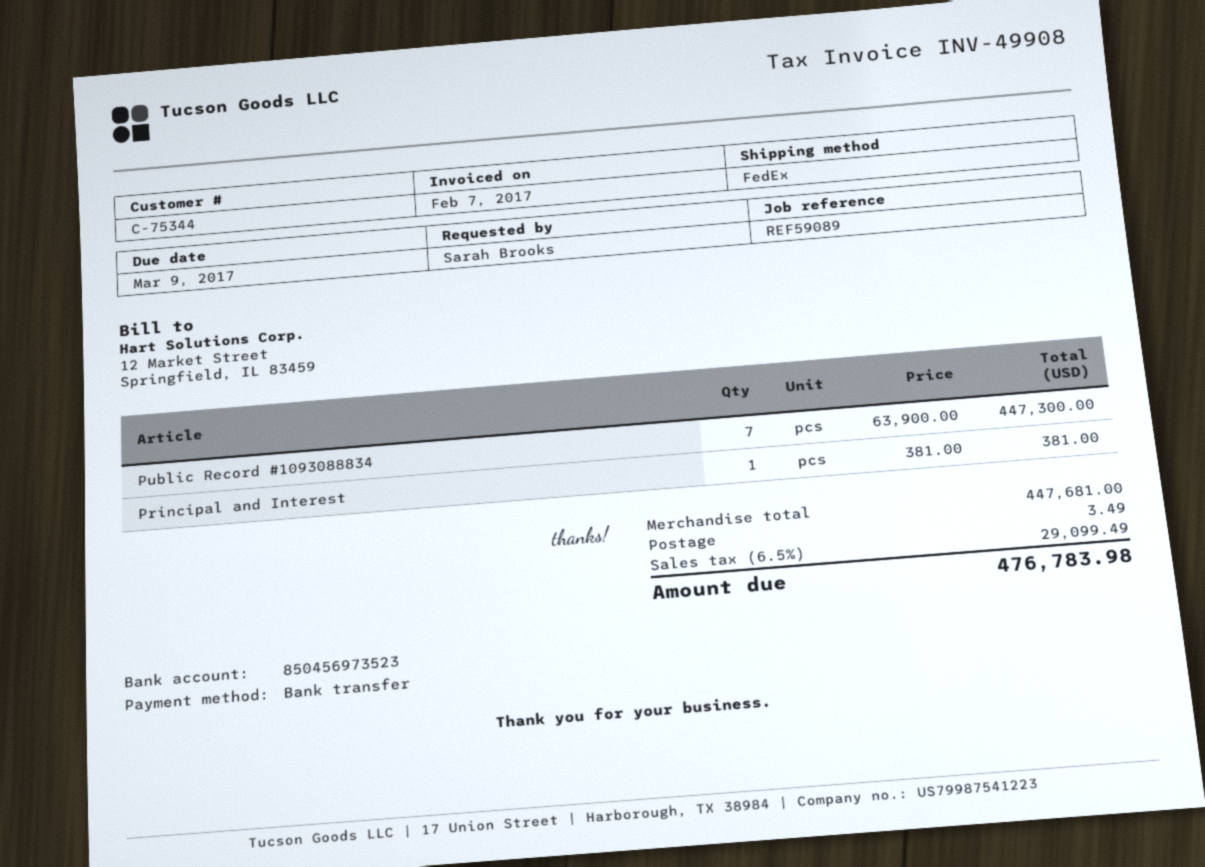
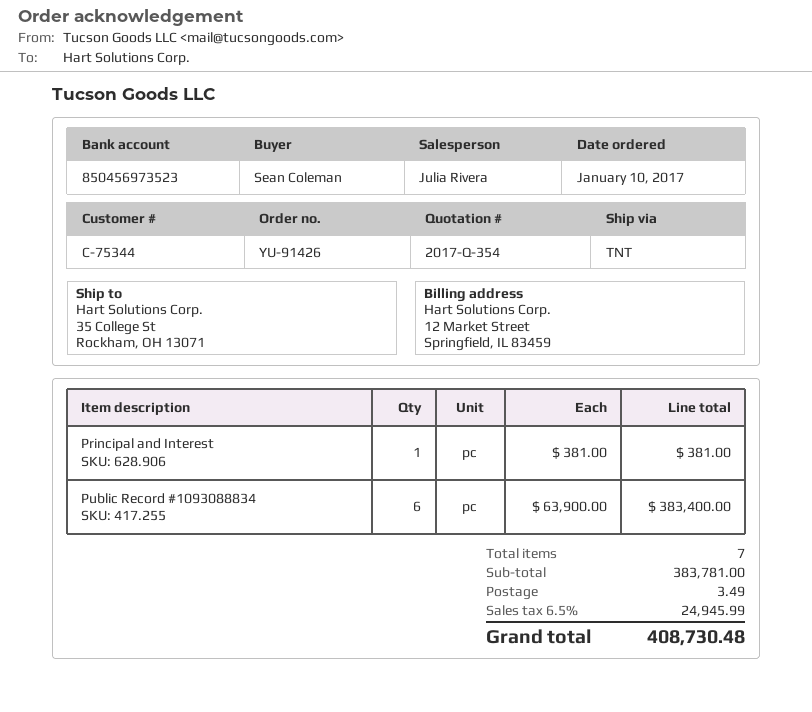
ordered by: Sarah Brooks -> Sean Coleman
shipping method: FedEx -> TNT
Public Record #1093088834: 7 x 63900.00 = 447300.00 -> 6 x 63900.00 = 383400.00
subtotal: 447681.00 -> 383781.00
tax: 6.5% = 29099.49 -> 6.5% = 24945.99
total: 476783.98 -> 408730.48

